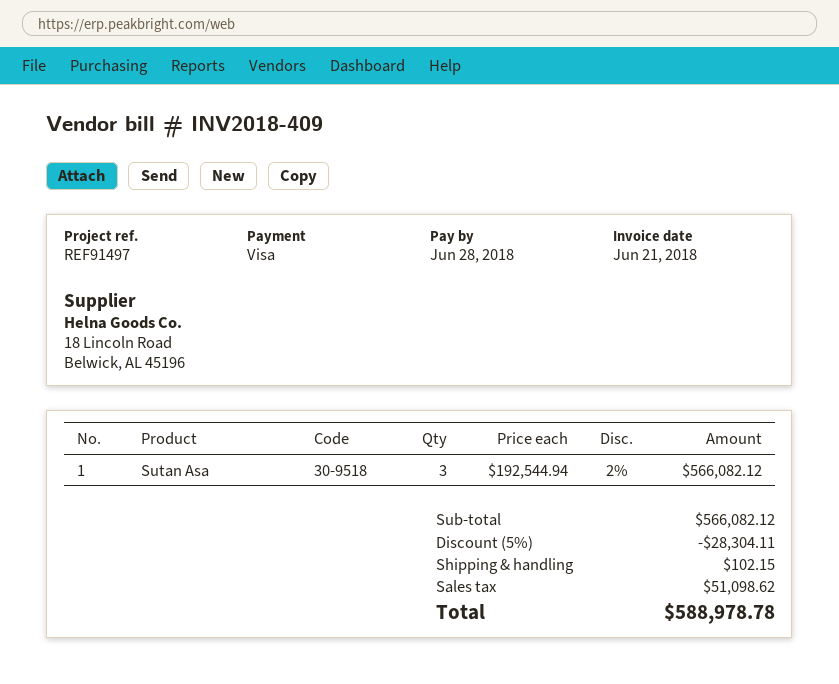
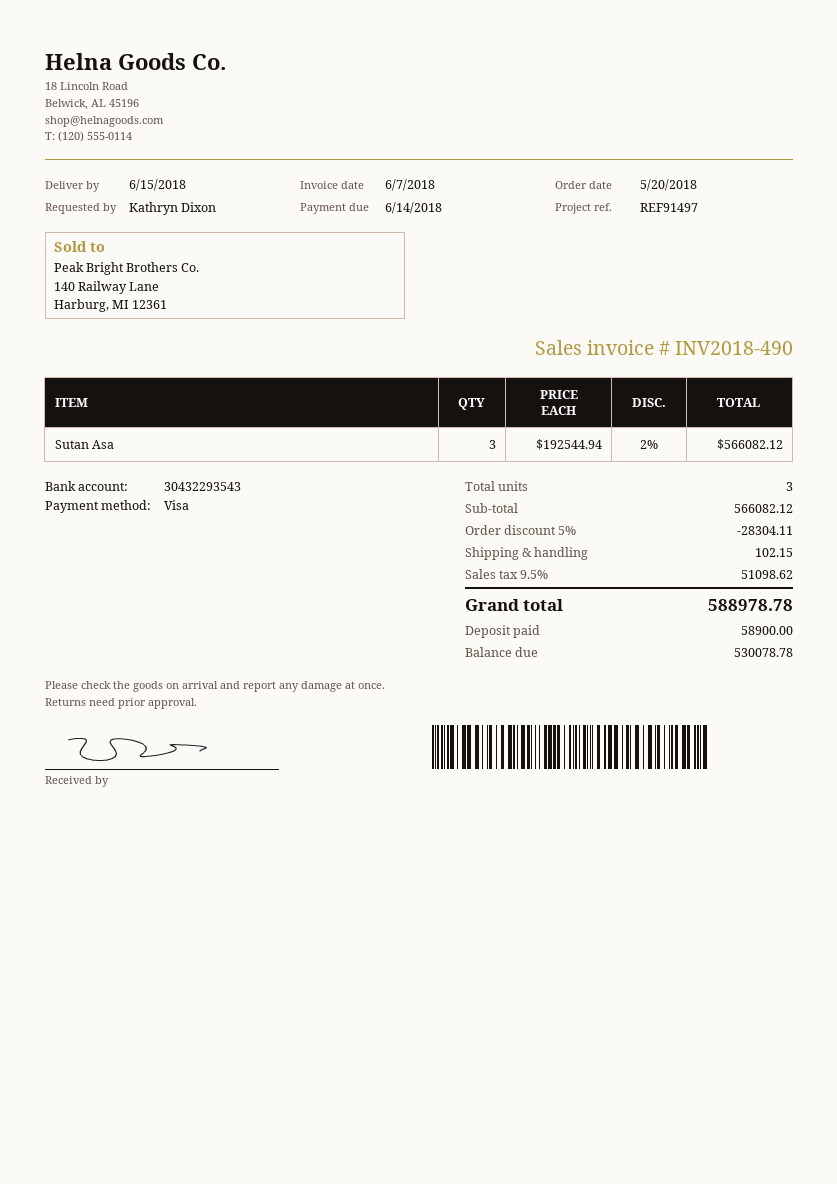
invoice number: INV2018-409 -> INV2018-490
invoice date: 2018-06-21 -> 2018-06-07
due date: 2018-06-28 -> 2018-06-14

